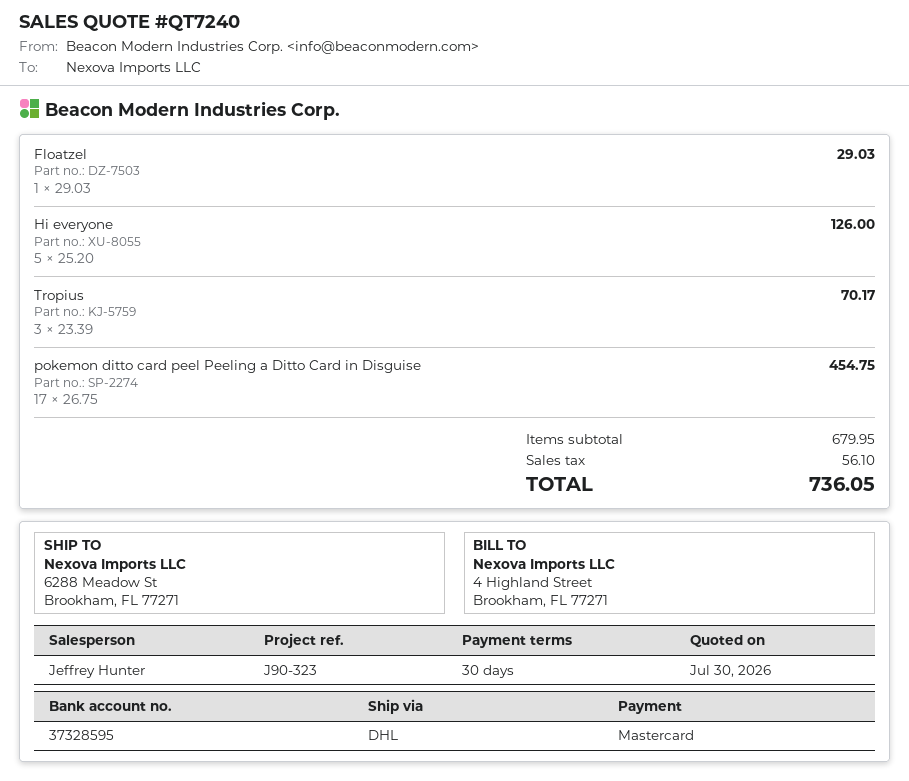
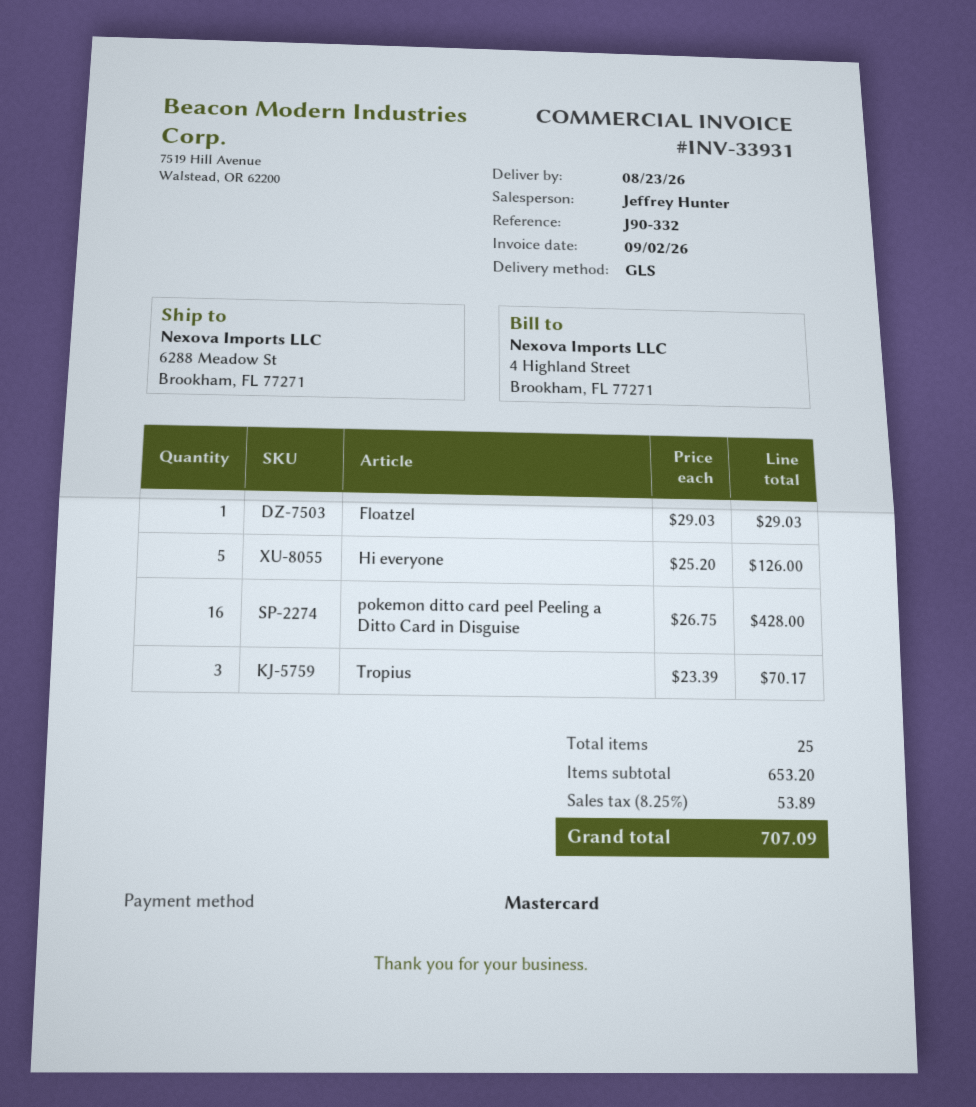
reference: J90-323 -> J90-332
shipping method: DHL -> GLS
pokemon ditto card peel Peeling a Ditto Card in Disguise: 17 x 26.75 = 454.75 -> 16 x 26.75 = 428.00
subtotal: 679.95 -> 653.20
tax: 56.10 -> 53.89
total: 736.05 -> 707.09

